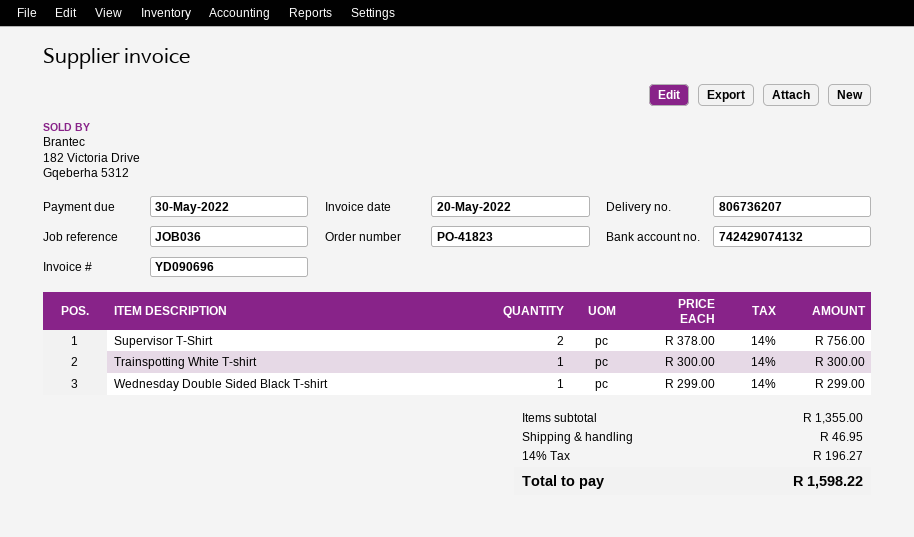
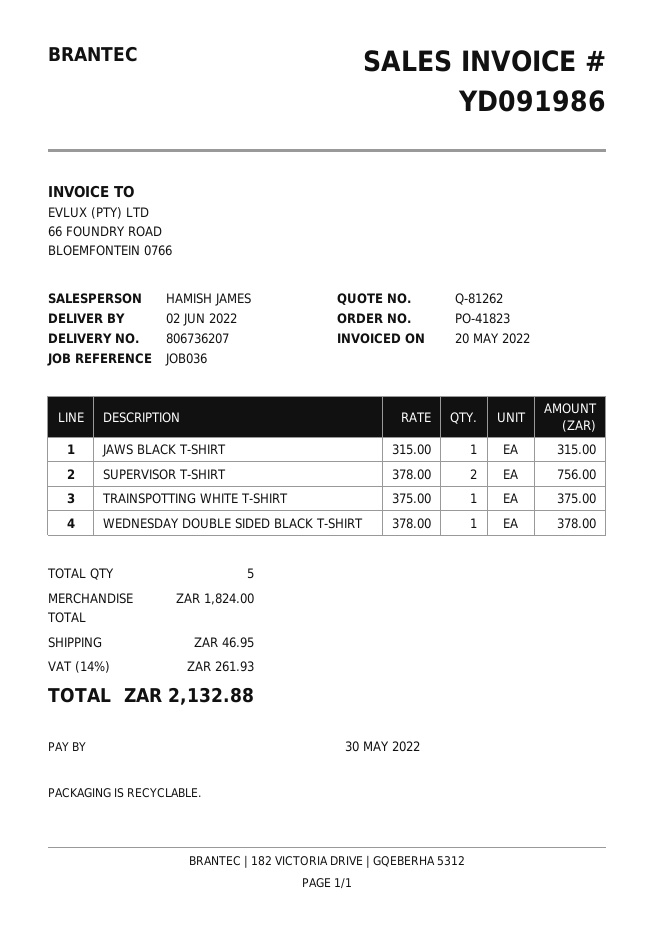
invoice number: YD090696 -> YD091986
Trainspotting White T-shirt: 1 x 300.00 = 300.00 -> 1 x 375.00 = 375.00
Wednesday Double Sided Black T-shirt: 1 x 299.00 = 299.00 -> 1 x 378.00 = 378.00
JAWS BLACK T-SHIRT: none -> 1 x 315.00 = 315.00
subtotal: 1355.00 -> 1824.00
tax: 14% = 196.27 -> 14% = 261.93
total: 1598.22 -> 2132.88

